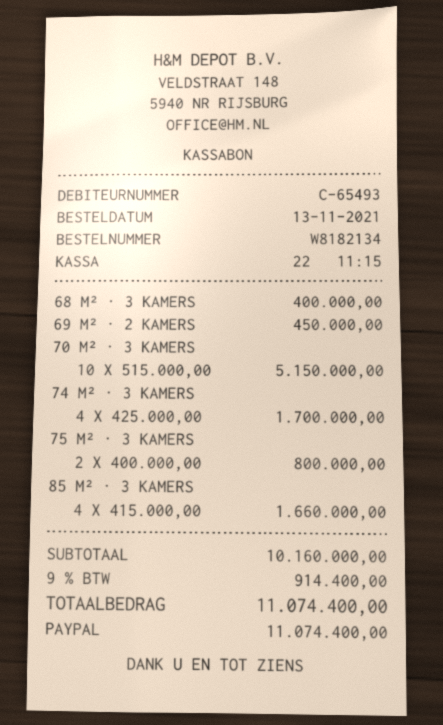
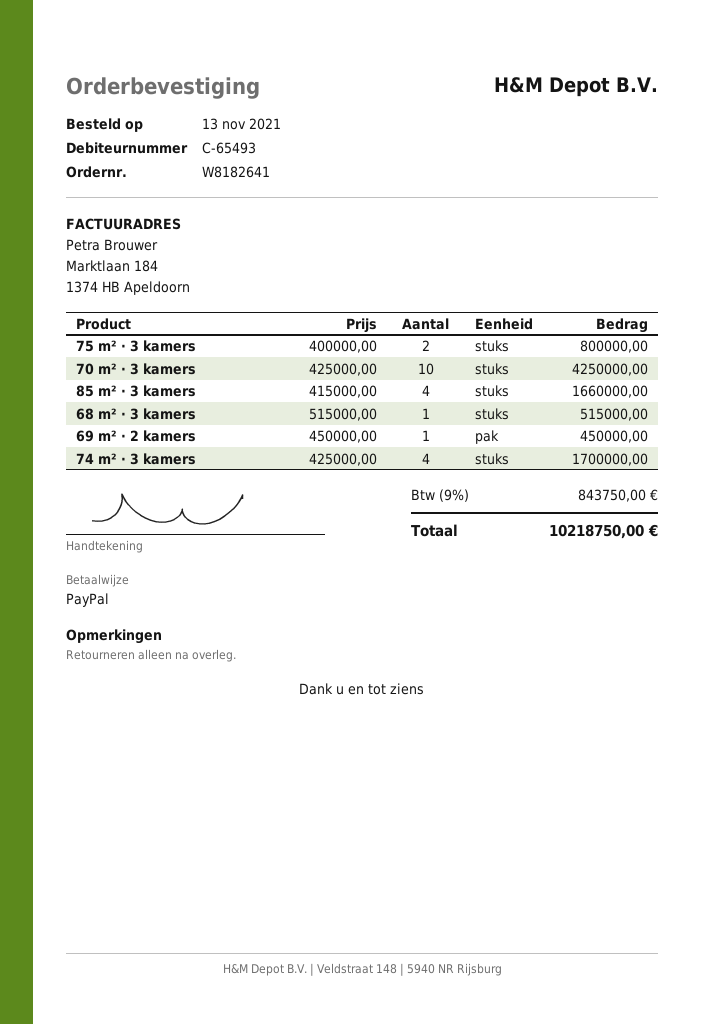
order number: W8182134 -> W8182641
68 M² · 3 KAMERS: 1 x 400000.00 = 400000.00 -> 1 x 515000.00 = 515000.00
70 M² · 3 KAMERS: 10 x 515000.00 = 5150000.00 -> 10 x 425000.00 = 4250000.00
tax: 9% = 914400.00 -> 9% = 843750.00
total: 11074400.00 -> 10218750.00

